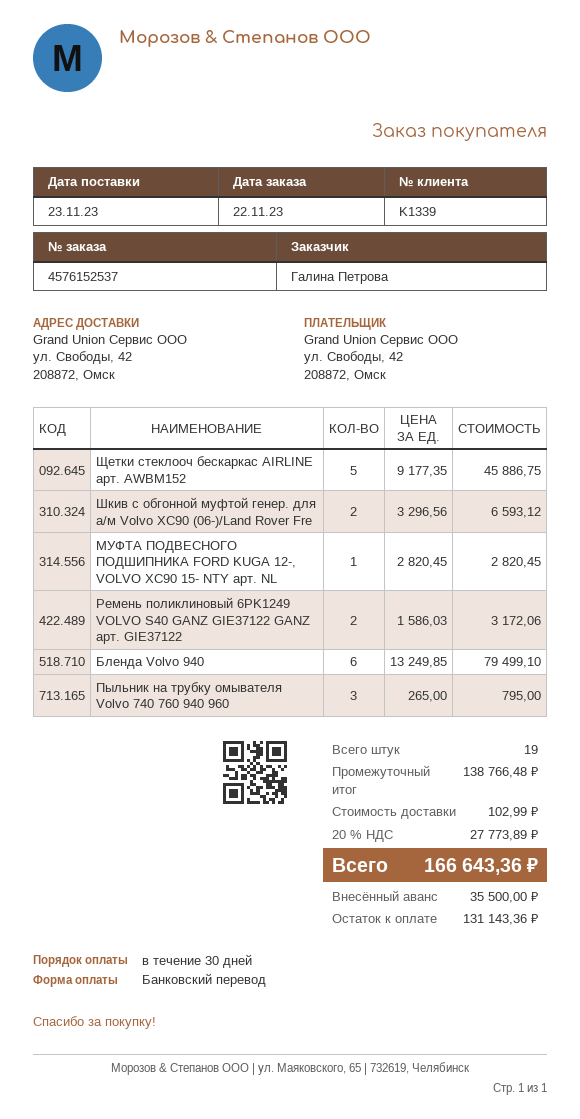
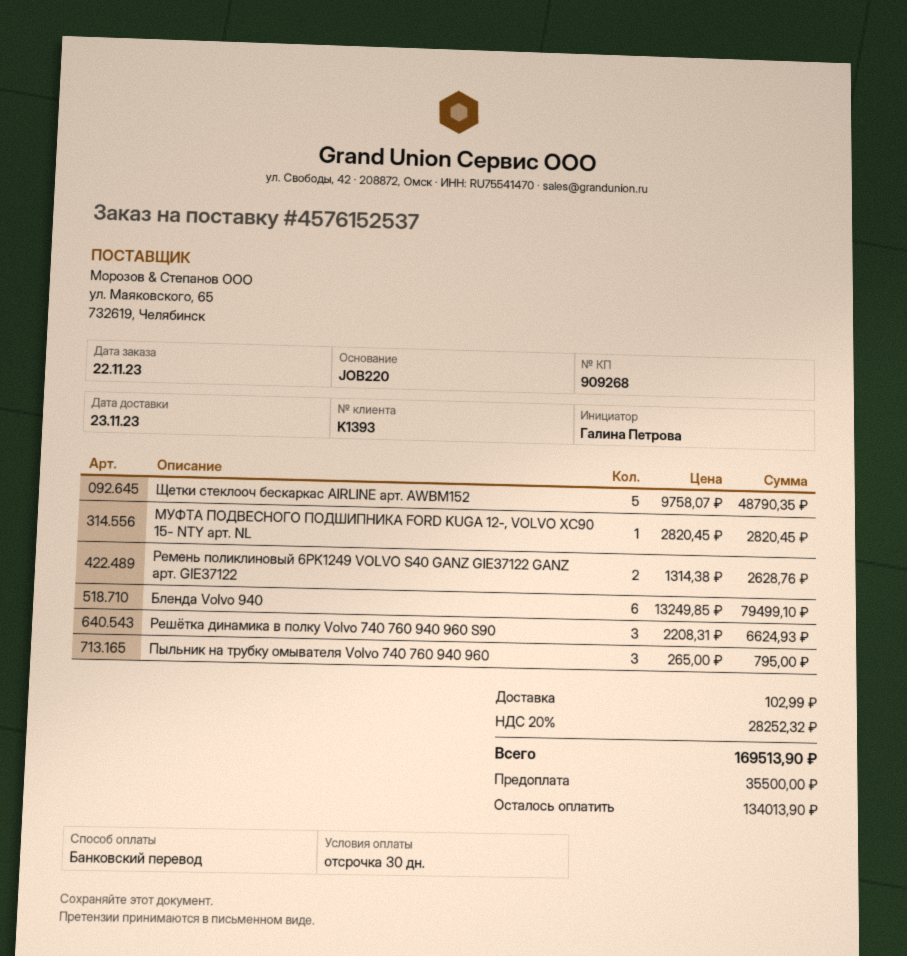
customer number: K1339 -> K1393
Щетки стеклооч бескаркас AIRLINE арт. AWBM152: 5 x 9177.35 = 45886.75 -> 5 x 9758.07 = 48790.35
Шкив с обгонной муфтой генер. для а/м Volvo XC90 (06-)/Land Rover Fre: 2 x 3296.56 = 6593.12 -> none
Ремень поликлиновый 6PK1249 VOLVO S40 GANZ GIE37122 GANZ арт. GIE37122: 2 x 1586.03 = 3172.06 -> 2 x 1314.38 = 2628.76
Решётка динамика в полку Volvo 740 760 940 960 S90: none -> 3 x 2208.31 = 6624.93
tax: 20% = 27773.89 -> 20% = 28252.32
total: 166643.36 -> 169513.90
balance: 131143.36 -> 134013.90

